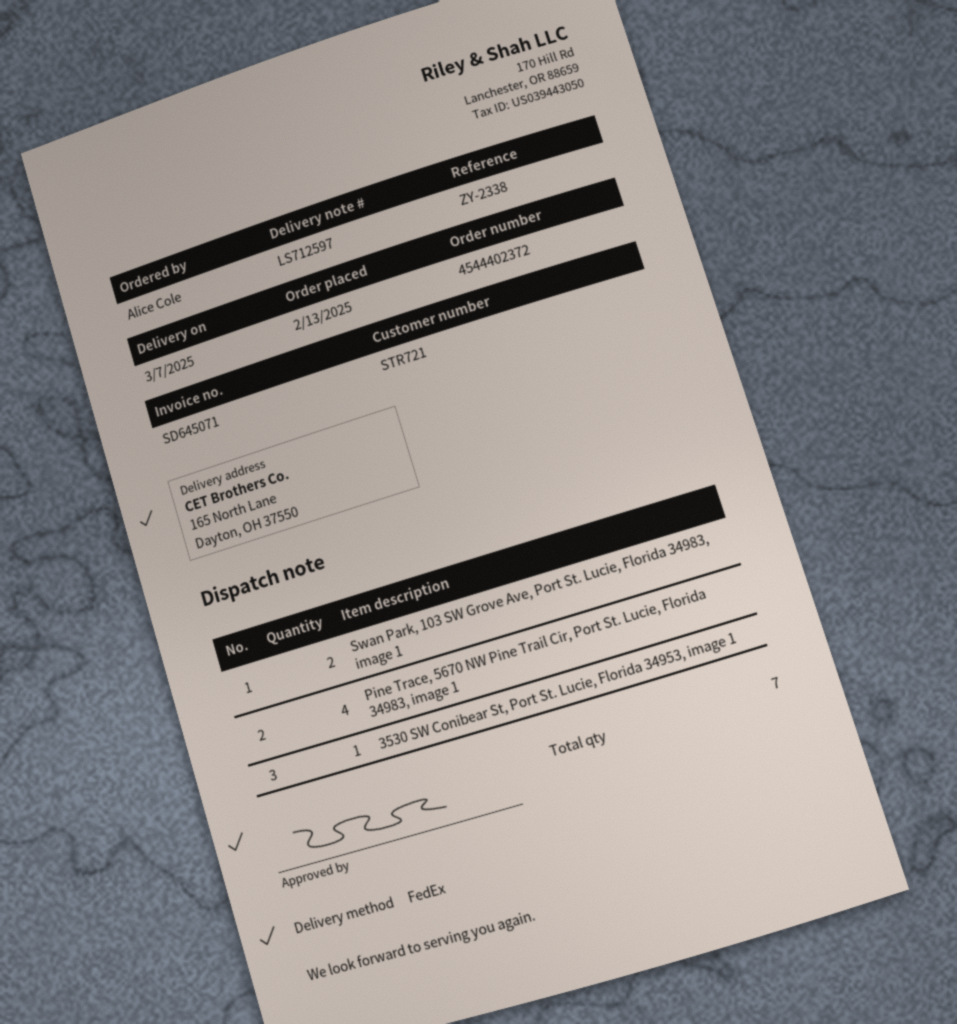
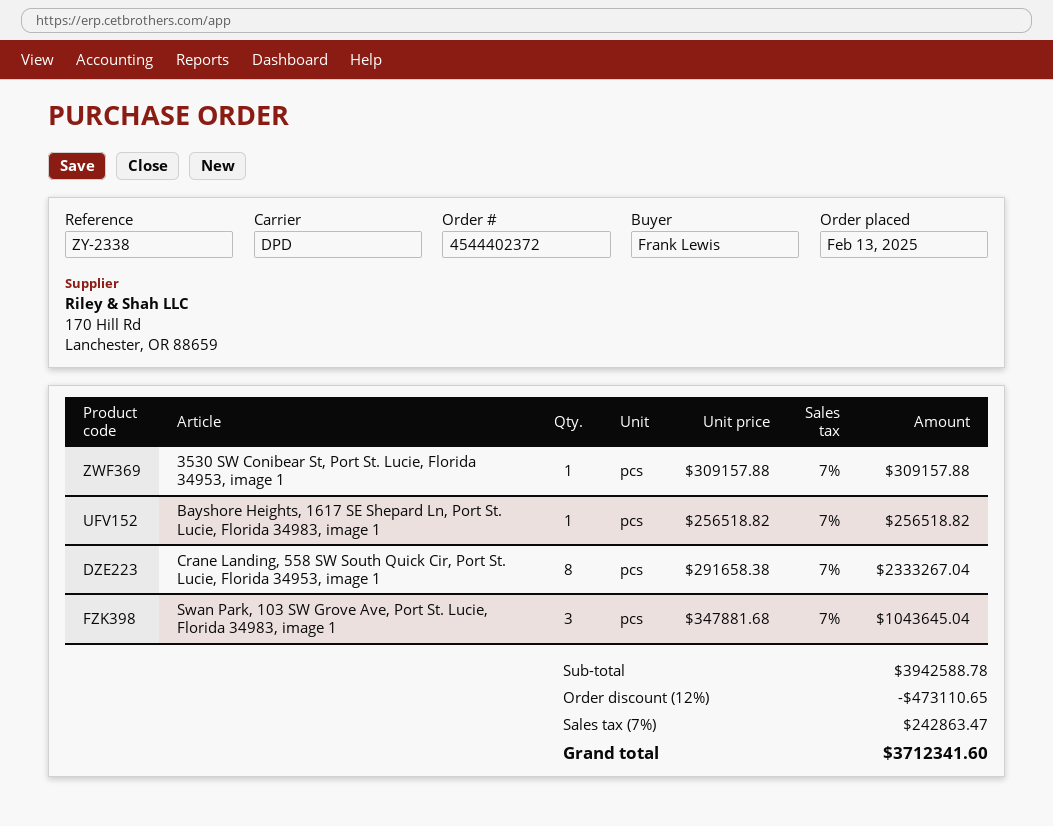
ordered by: Alice Cole -> Frank Lewis
shipping method: FedEx -> DPD
Swan Park, 103 SW Grove Ave, Port St. Lucie, Florida 34983, image 1: 2 -> 3
Pine Trace, 5670 NW Pine Trail Cir, Port St. Lucie, Florida 34983, image 1: 4 -> none
Bayshore Heights, 1617 SE Shepard Ln, Port St. Lucie, Florida 34983, image 1: none -> 1
Crane Landing, 558 SW South Quick Cir, Port St. Lucie, Florida 34953, image 1: none -> 8

